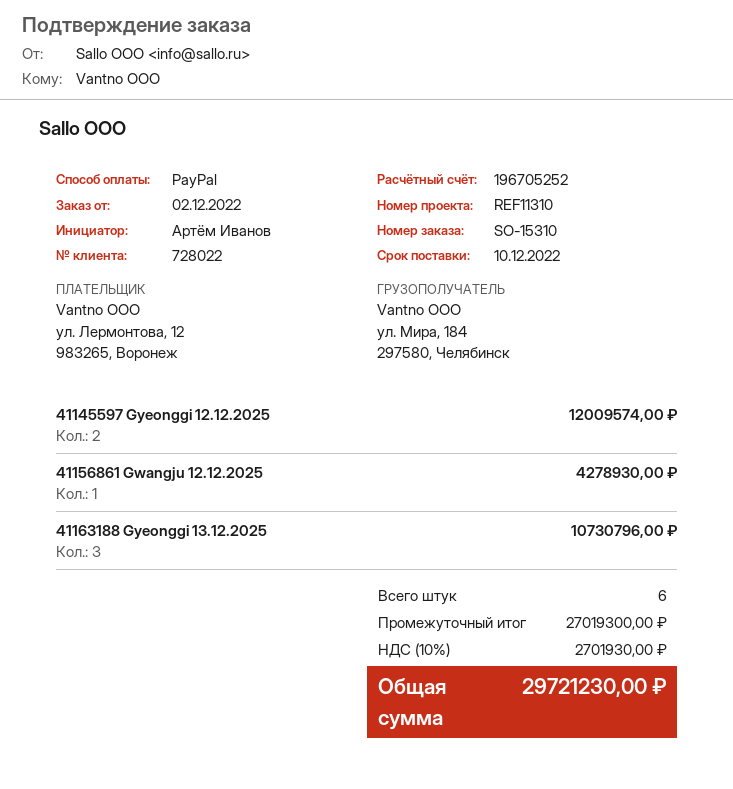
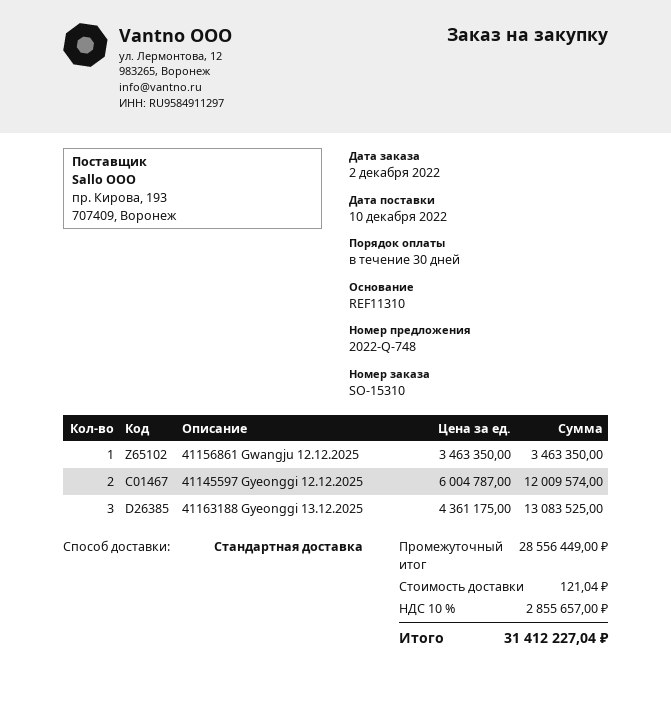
41156861 Gwangju 12.12.2025: 1 for 4278930.00 -> 1 for 3463350.00
41163188 Gyeonggi 13.12.2025: 3 for 10730796.00 -> 3 for 13083525.00
subtotal: 27019300.00 -> 28556449.00
shipping: none -> 121.04
tax: 10% = 2701930.00 -> 10% = 2855657.00
total: 29721230.00 -> 31412227.04

